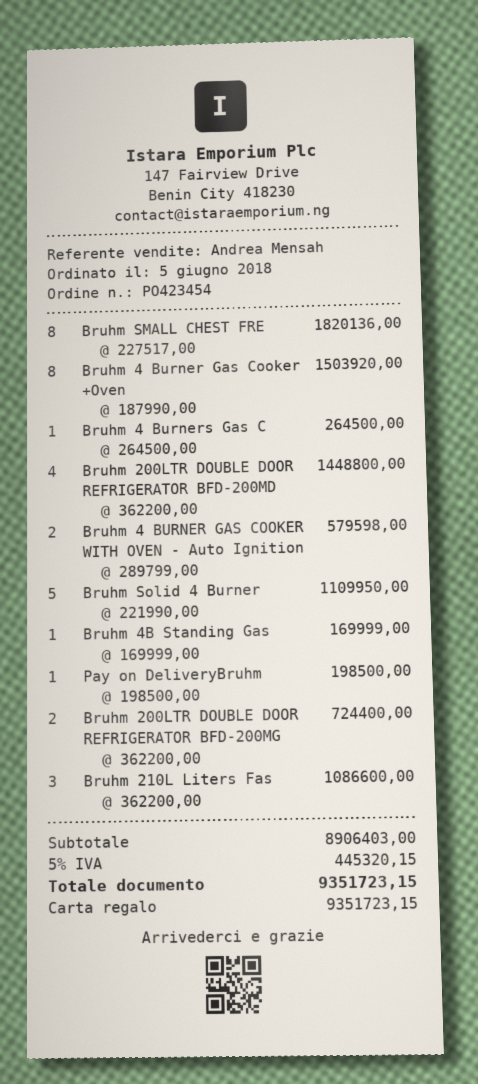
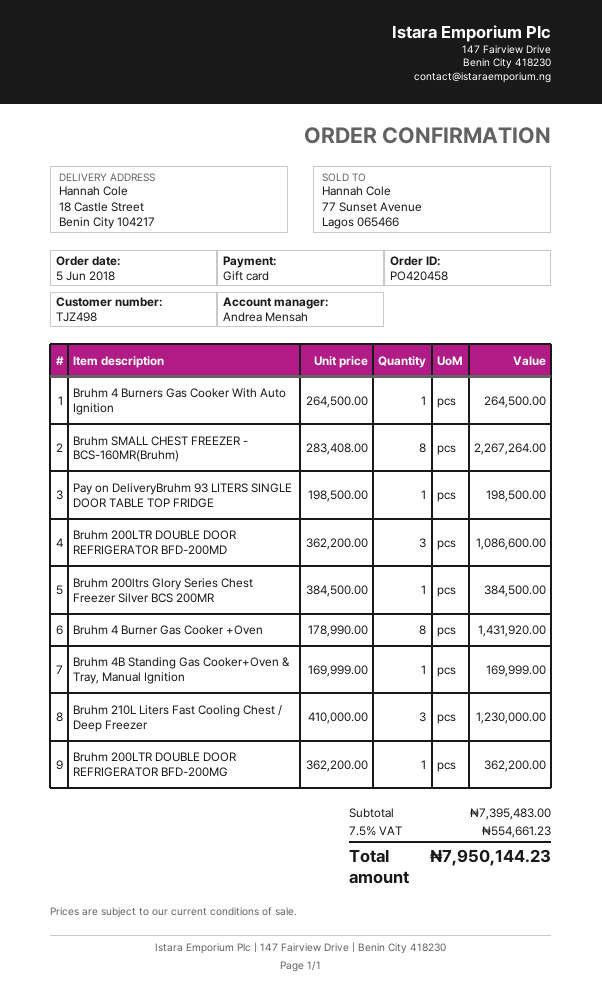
order number: PO423454 -> PO420458
Bruhm SMALL CHEST FRE: 8 x 227517.00 = 1820136.00 -> 8 x 283408.00 = 2267264.00
Bruhm 4 Burner Gas Cooker +Oven: 8 x 187990.00 = 1503920.00 -> 8 x 178990.00 = 1431920.00
Bruhm 200LTR DOUBLE DOOR REFRIGERATOR BFD-200MD: 4 x 362200.00 = 1448800.00 -> 3 x 362200.00 = 1086600.00
Bruhm 4 BURNER GAS COOKER WITH OVEN - Auto Ignition: 2 x 289799.00 = 579598.00 -> none
Bruhm Solid 4 Burner: 5 x 221990.00 = 1109950.00 -> none
Bruhm 200LTR DOUBLE DOOR REFRIGERATOR BFD-200MG: 2 x 362200.00 = 724400.00 -> 1 x 362200.00 = 362200.00
Bruhm 210L Liters Fas: 3 x 362200.00 = 1086600.00 -> 3 x 410000.00 = 1230000.00
Bruhm 200ltrs Glory Series Chest Freezer Silver BCS 200MR: none -> 1 x 384500.00 = 384500.00
subtotal: 8906403.00 -> 7395483.00
tax: 5% = 445320.15 -> 7.5% = 554661.23
total: 9351723.15 -> 7950144.23

